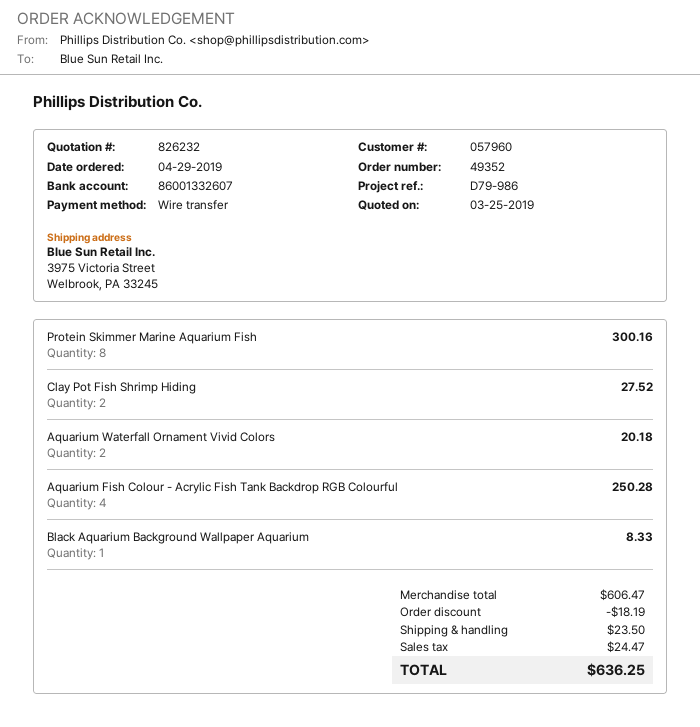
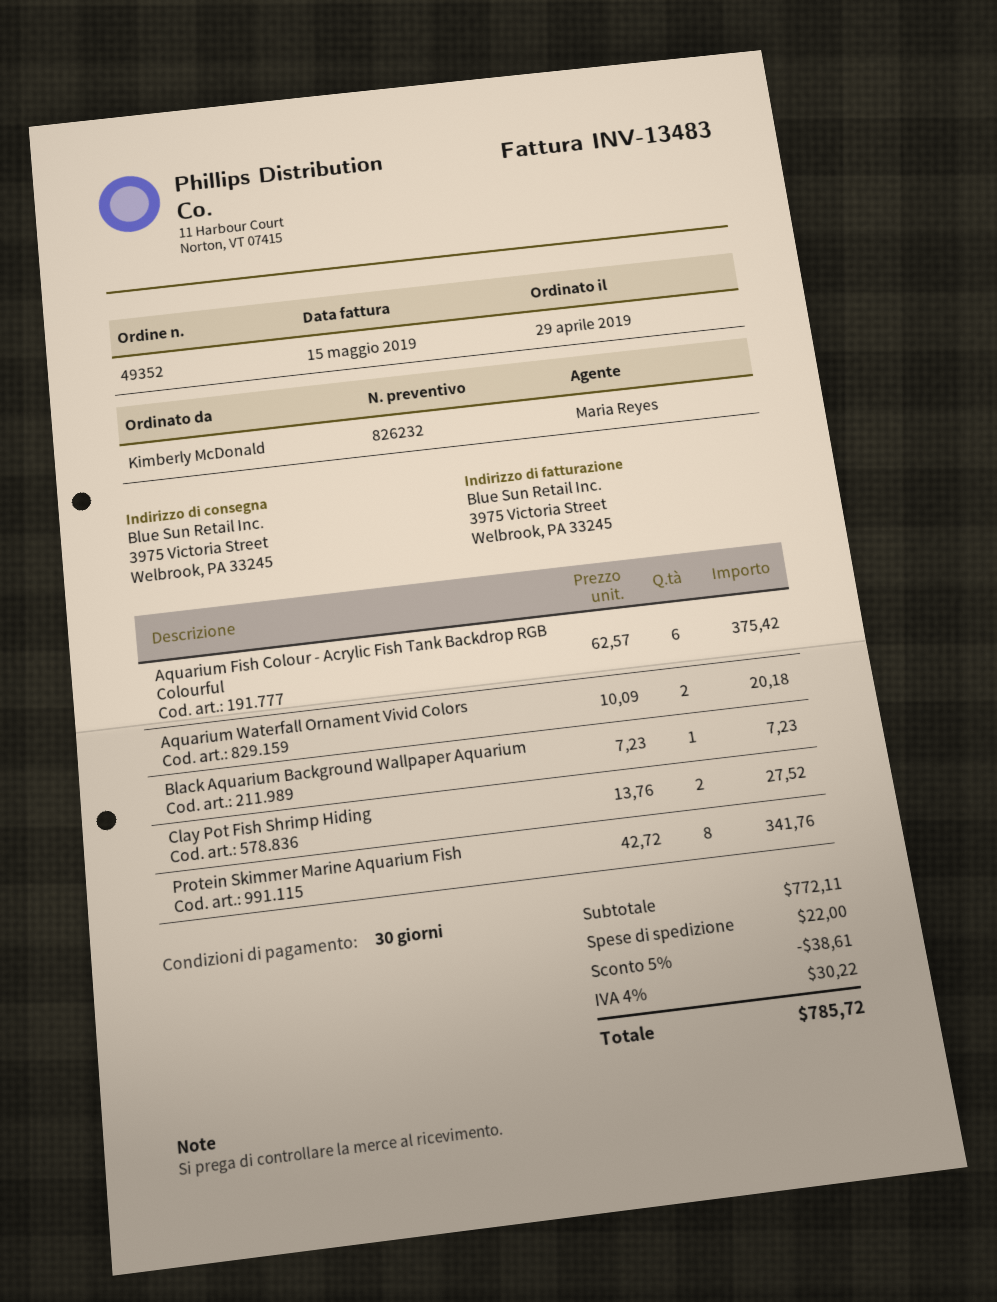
Protein Skimmer Marine Aquarium Fish: 8 for 300.16 -> 8 for 341.76
Aquarium Fish Colour - Acrylic Fish Tank Backdrop RGB Colourful: 4 for 250.28 -> 6 for 375.42
Black Aquarium Background Wallpaper Aquarium: 1 for 8.33 -> 1 for 7.23
subtotal: 606.47 -> 772.11
discount: 18.19 -> 38.61
shipping: 23.50 -> 22.00
tax: 24.47 -> 30.22
total: 636.25 -> 785.72

